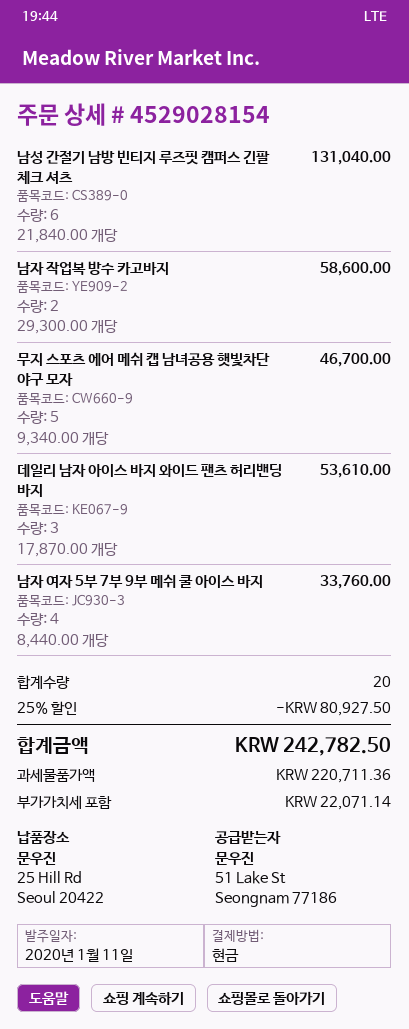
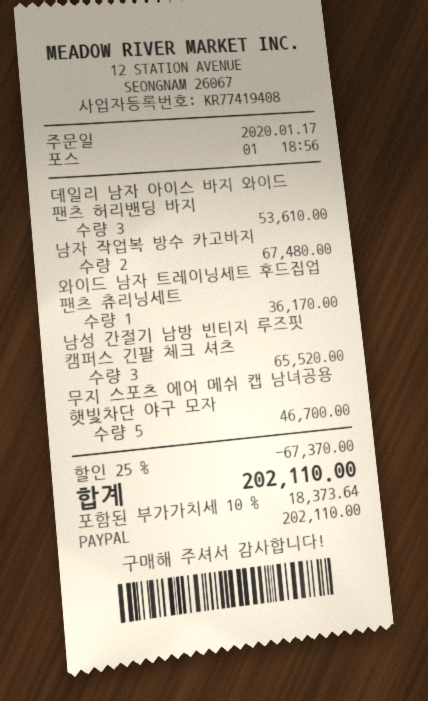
order date: 2020-01-11 -> 2020-01-17
payment method: cash -> PayPal
남성 간절기 남방 빈티지 루즈핏 캠퍼스 긴팔 체크 셔츠: 6 for 131040.00 -> 3 for 65520.00
남자 작업복 방수 카고바지: 2 for 58600.00 -> 2 for 67480.00
남자 여자 5부 7부 9부 메쉬 쿨 아이스 바지: 4 for 33760.00 -> none
와이드 남자 트레이닝세트 후드집업 팬츠 츄리닝세트: none -> 1 for 36170.00
discount: 25% = 80927.50 -> 25% = 67370.00
tax: 22071.14 -> 18373.64
total: 242782.50 -> 202110.00

